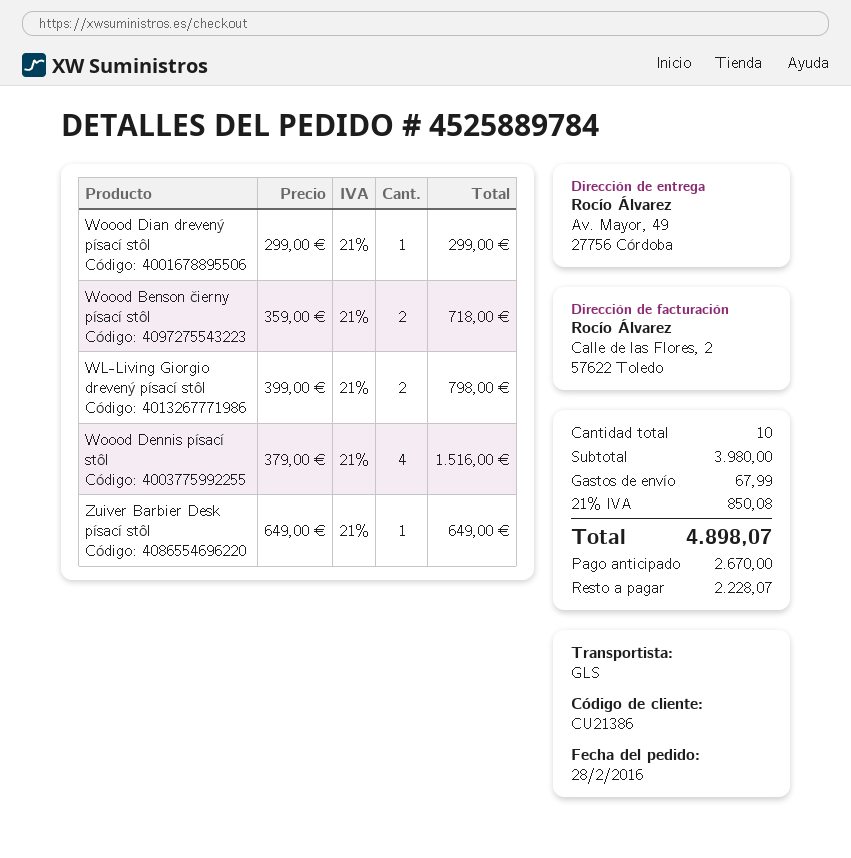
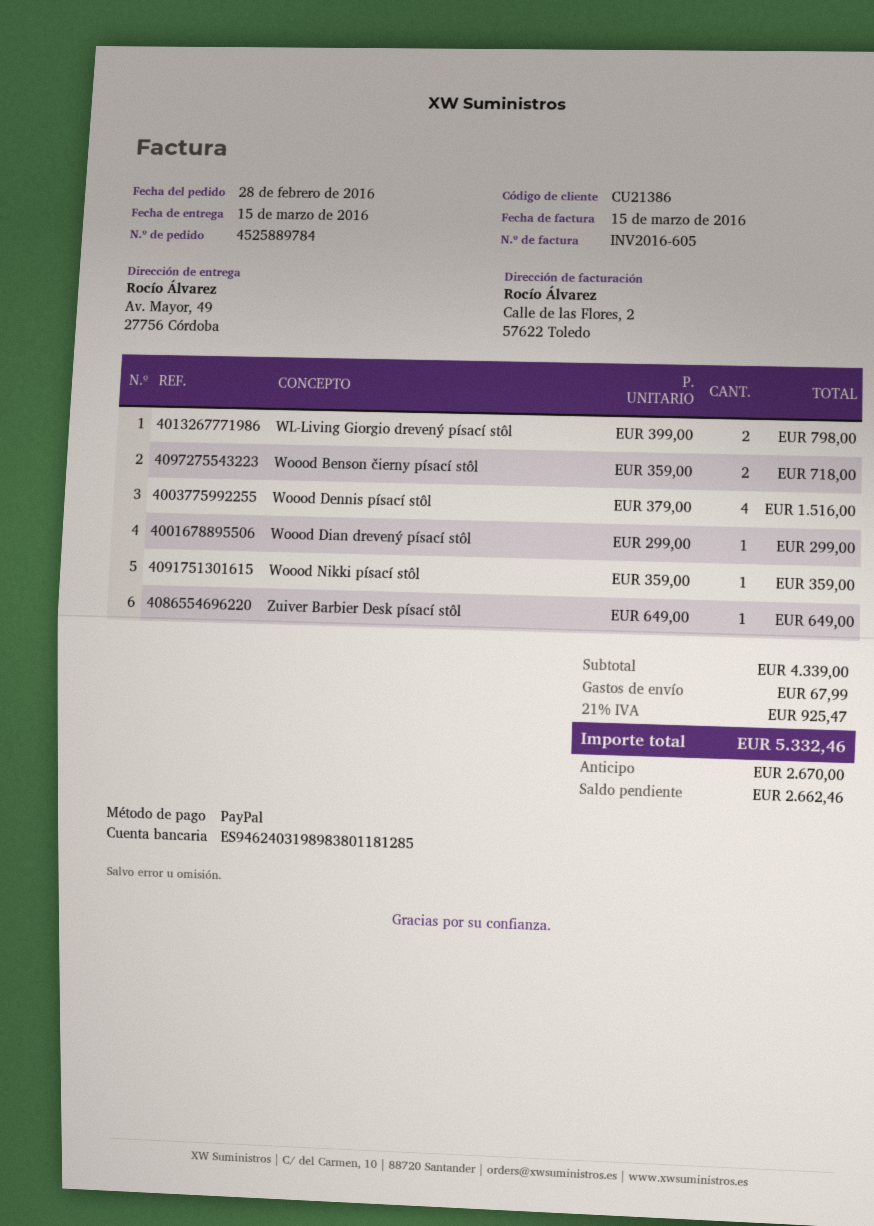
Woood Nikki písací stôl: none -> 1 x 359.00 = 359.00
subtotal: 3980.00 -> 4339.00
tax: 21% = 850.08 -> 21% = 925.47
total: 4898.07 -> 5332.46
balance: 2228.07 -> 2662.46

